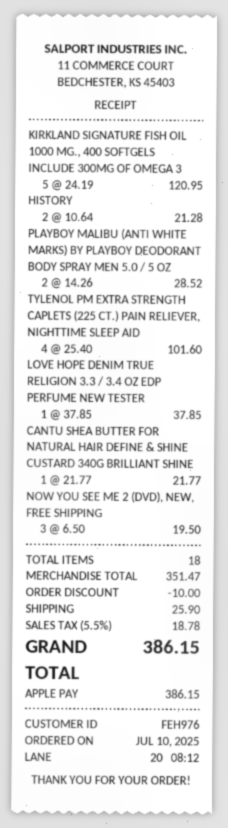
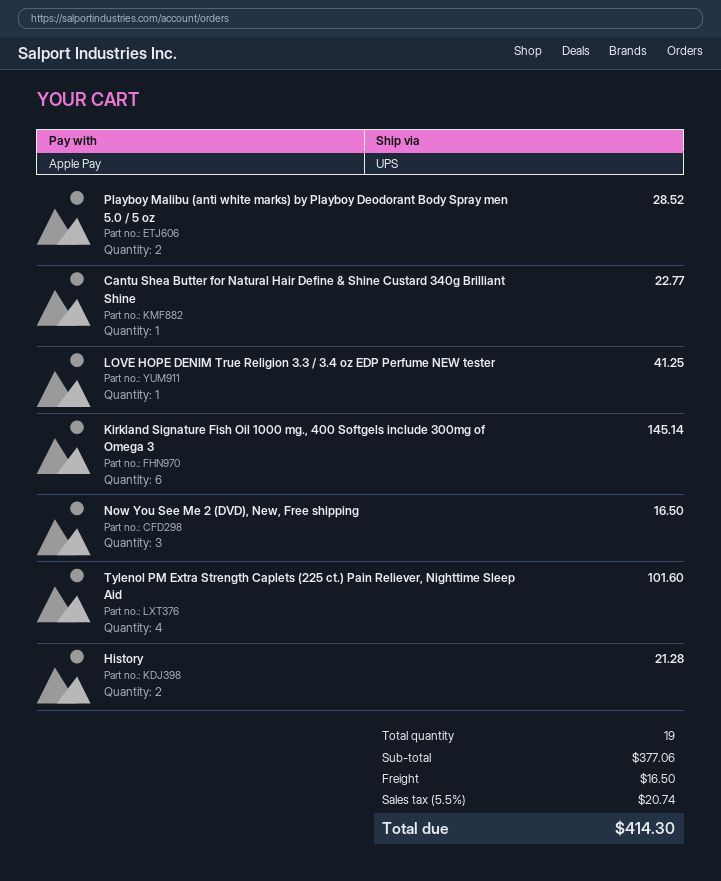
KIRKLAND SIGNATURE FISH OIL 1000 MG., 400 SOFTGELS INCLUDE 300MG OF OMEGA 3: 5 for 120.95 -> 6 for 145.14
LOVE HOPE DENIM TRUE RELIGION 3.3 / 3.4 OZ EDP PERFUME NEW TESTER: 1 for 37.85 -> 1 for 41.25
CANTU SHEA BUTTER FOR NATURAL HAIR DEFINE & SHINE CUSTARD 340G BRILLIANT SHINE: 1 for 21.77 -> 1 for 22.77
NOW YOU SEE ME 2 (DVD), NEW, FREE SHIPPING: 3 for 19.50 -> 3 for 16.50
total quantity: 18 -> 19
subtotal: 351.47 -> 377.06
discount: 10.00 -> none
shipping: 25.90 -> 16.50
tax: 5.5% = 18.78 -> 5.5% = 20.74
total: 386.15 -> 414.30

